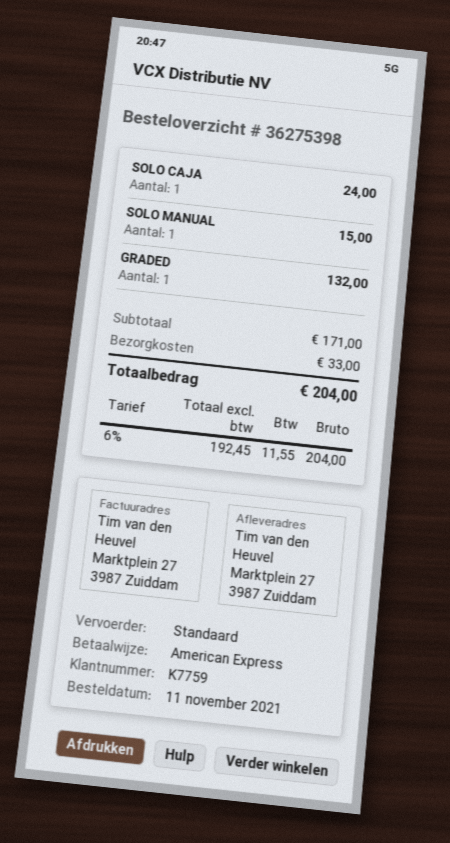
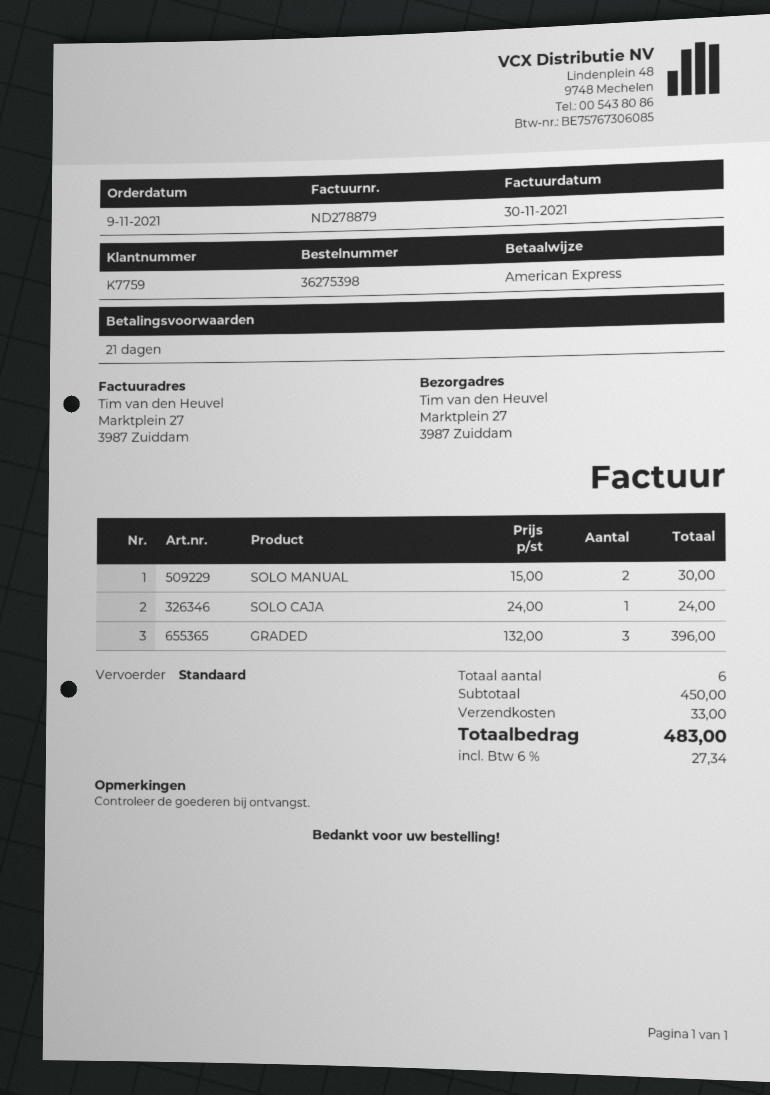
order date: 2021-11-11 -> 2021-11-09
SOLO MANUAL: 1 for 15.00 -> 2 for 30.00
GRADED: 1 for 132.00 -> 3 for 396.00
subtotal: 171.00 -> 450.00
tax: 6% = 11.55 -> 6% = 27.34
total: 204.00 -> 483.00

